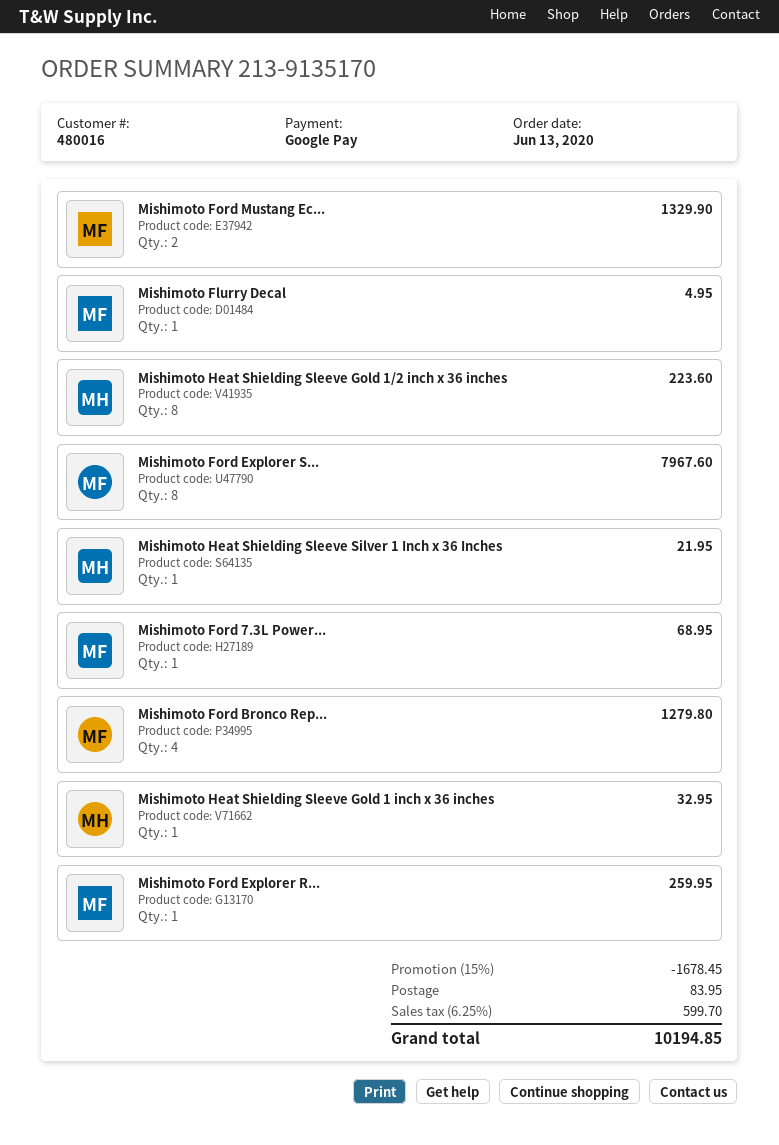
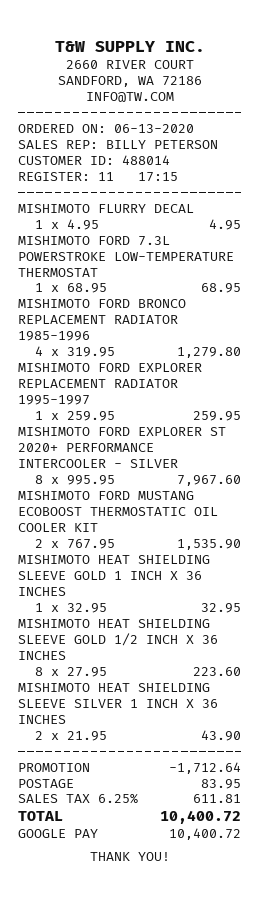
customer number: 480016 -> 488014
Mishimoto Ford Mustang Ec...: 2 for 1329.90 -> 2 for 1535.90
Mishimoto Heat Shielding Sleeve Silver 1 Inch x 36 Inches: 1 for 21.95 -> 2 for 43.90
discount: 1678.45 -> 1712.64
tax: 6.25% = 599.70 -> 6.25% = 611.81
total: 10194.85 -> 10400.72

